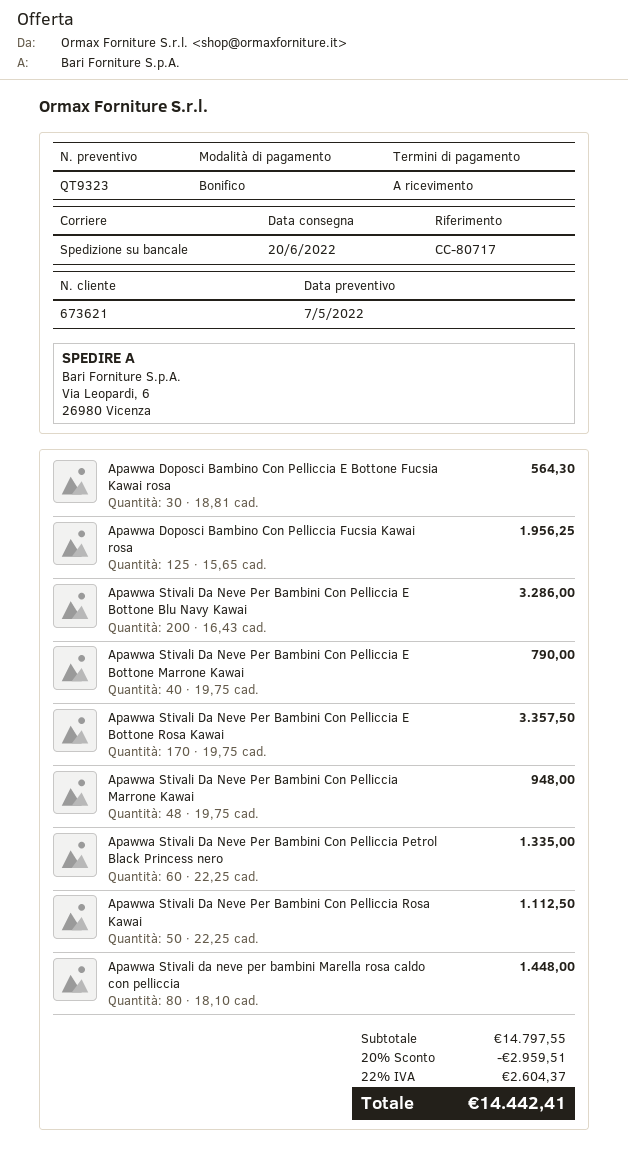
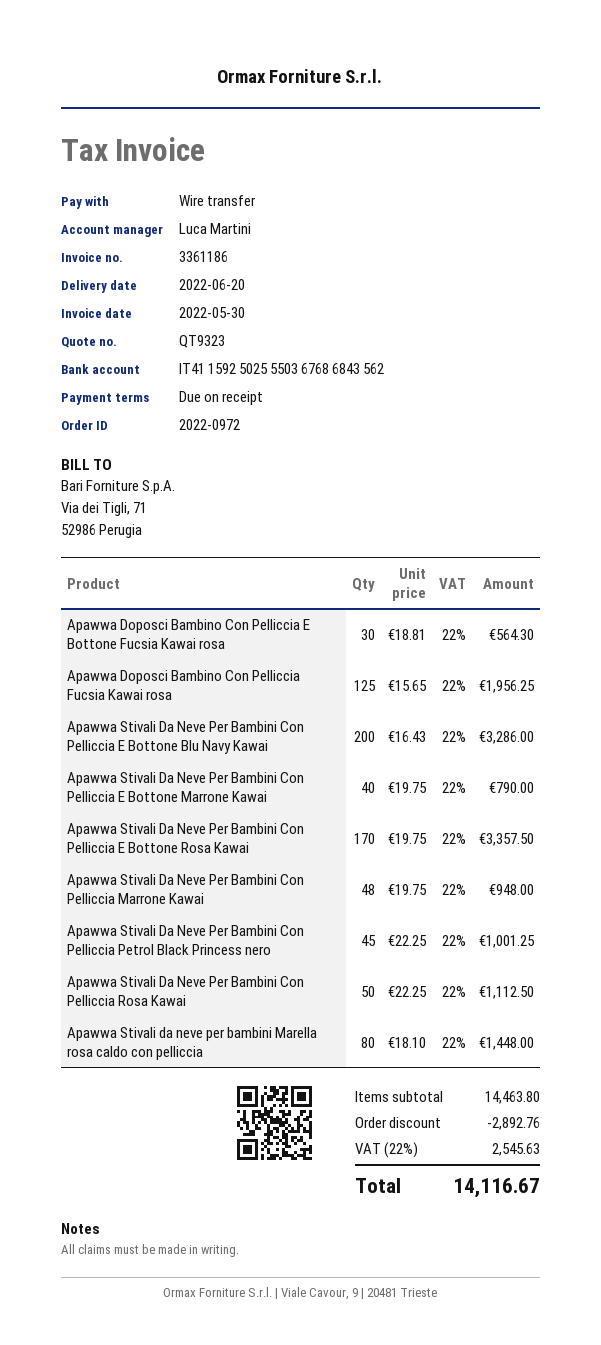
Apawwa Stivali Da Neve Per Bambini Con Pelliccia Petrol Black Princess nero: 60 x 22.25 = 1335.00 -> 45 x 22.25 = 1001.25
subtotal: 14797.55 -> 14463.80
discount: 2959.51 -> 2892.76
tax: 22% = 2604.37 -> 22% = 2545.63
total: 14442.41 -> 14116.67

